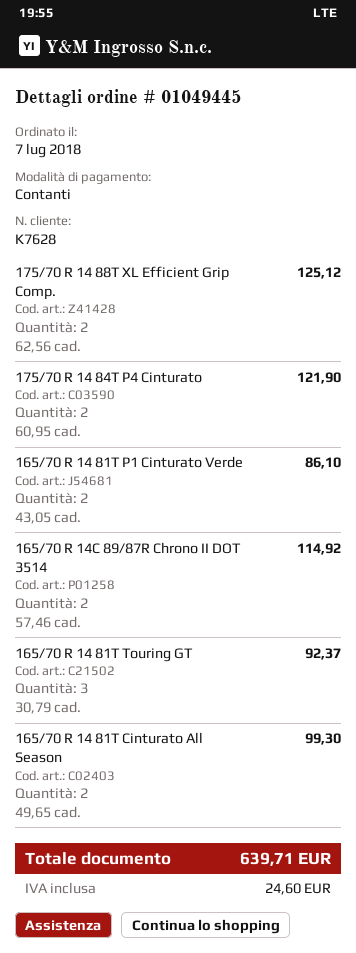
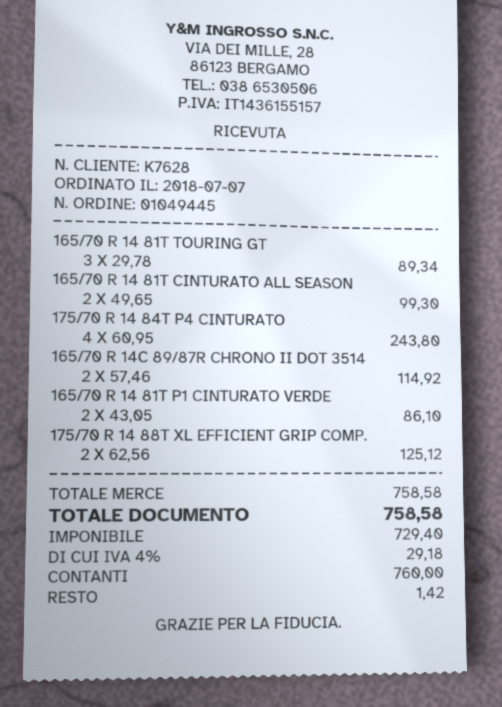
175/70 R 14 84T P4 Cinturato: 2 x 60.95 = 121.90 -> 4 x 60.95 = 243.80
165/70 R 14 81T Touring GT: 3 x 30.79 = 92.37 -> 3 x 29.78 = 89.34
tax: 24.60 -> 29.18
total: 639.71 -> 758.58

